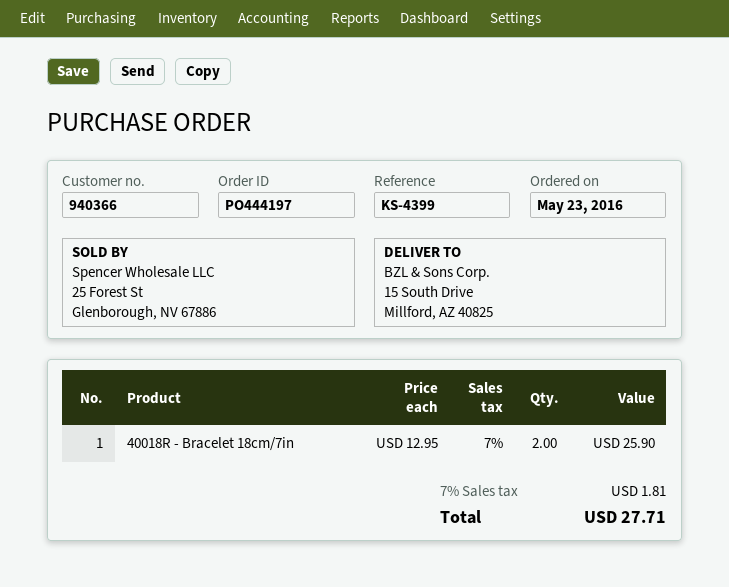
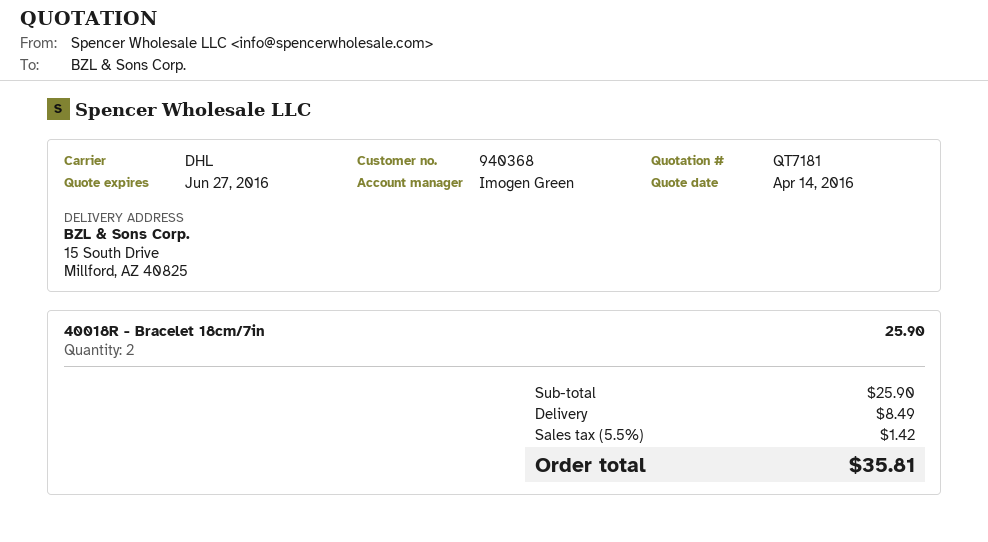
customer number: 940366 -> 940368
shipping: none -> 8.49
tax: 7% = 1.81 -> 5.5% = 1.42
total: 27.71 -> 35.81

